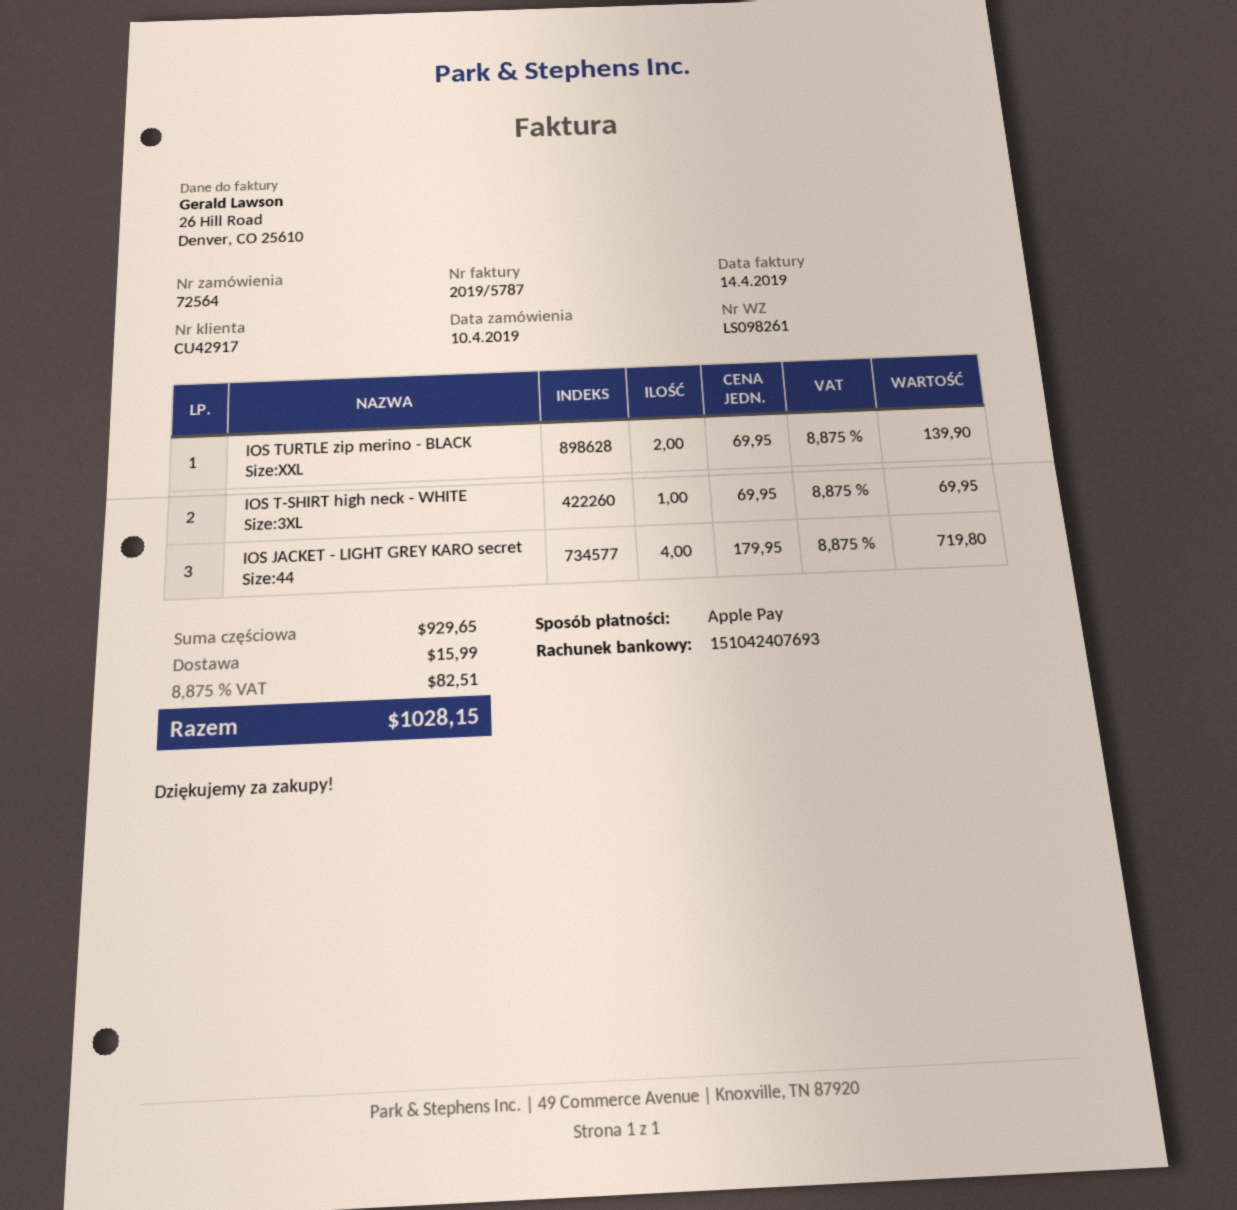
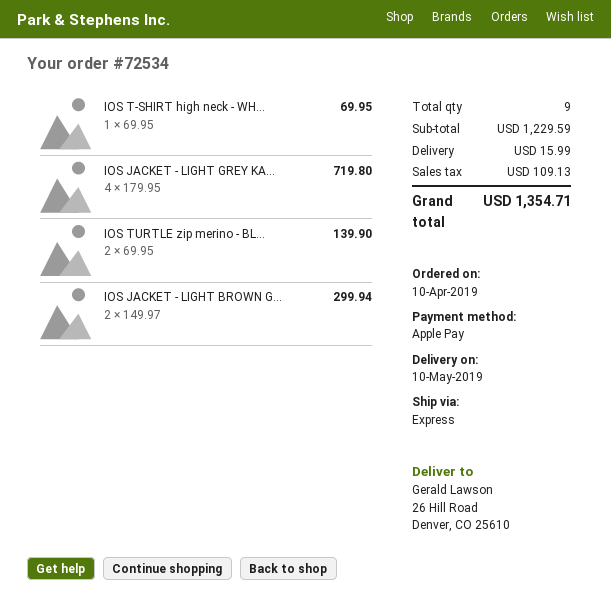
order number: 72564 -> 72534
IOS JACKET - LIGHT BROWN G...: none -> 2 x 149.97 = 299.94
subtotal: 929.65 -> 1229.59
tax: 82.51 -> 109.13
total: 1028.15 -> 1354.71

